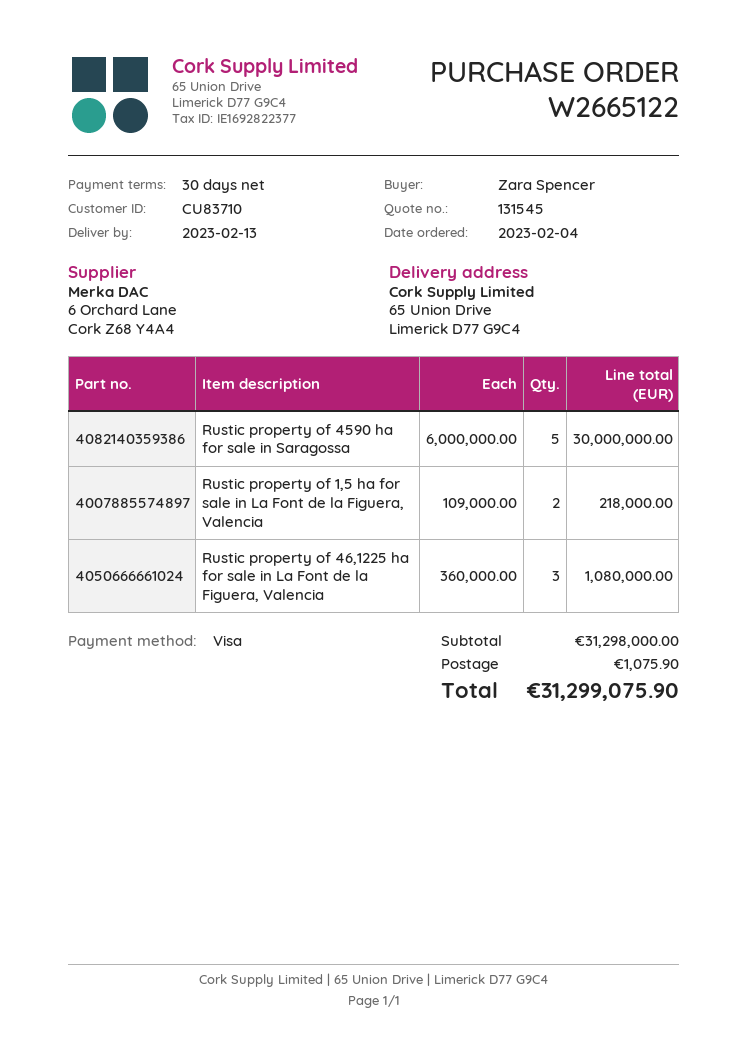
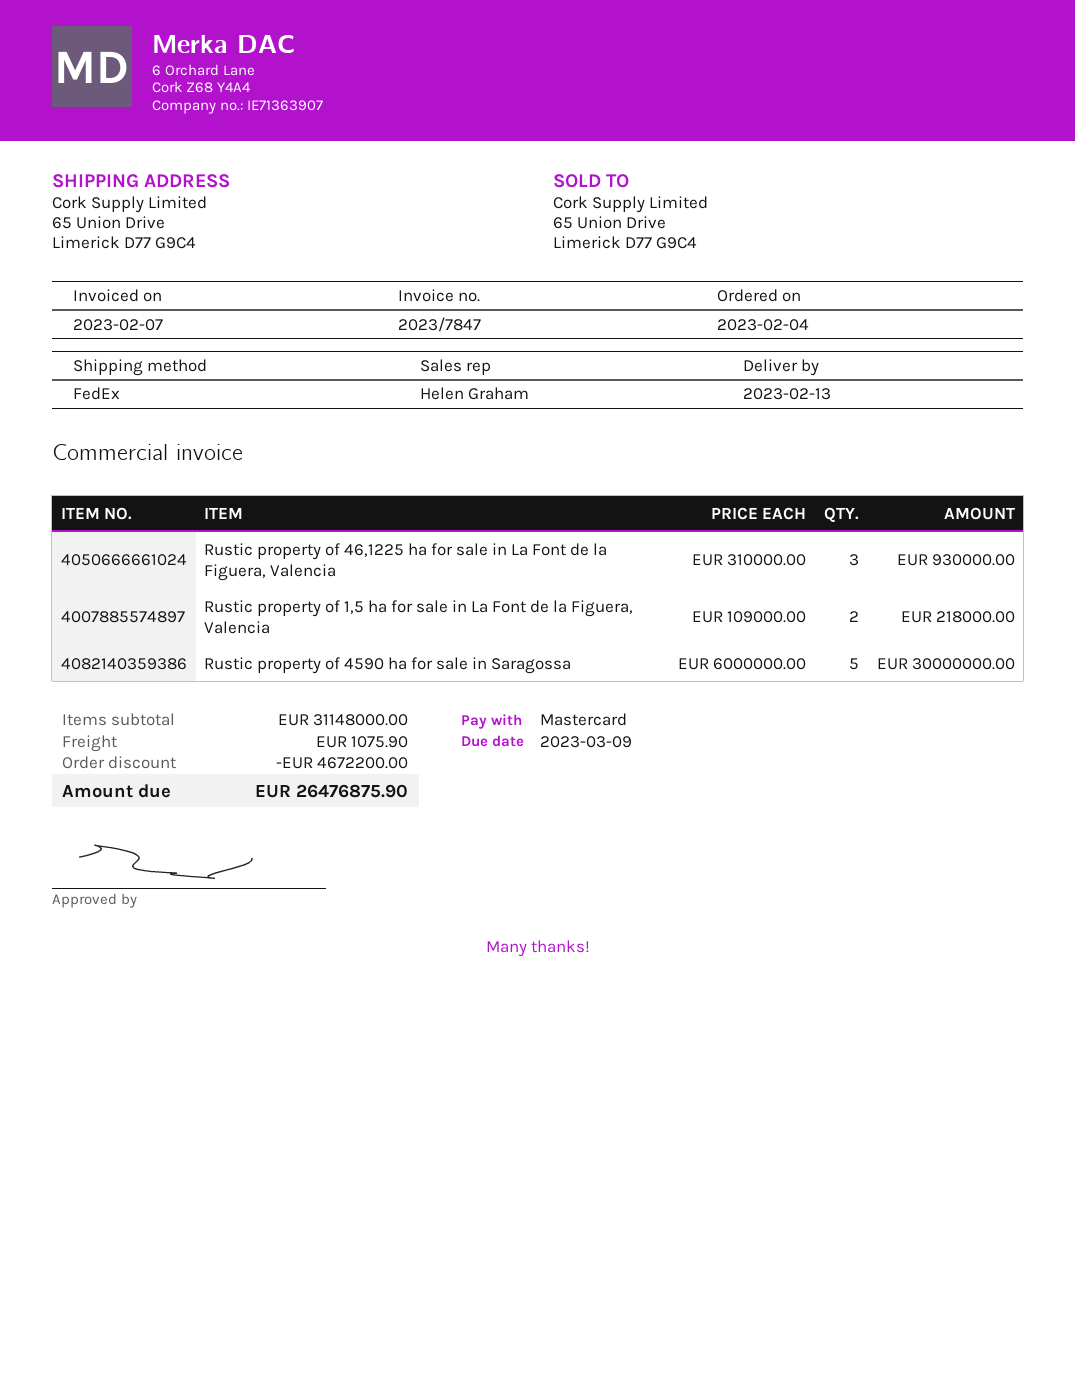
payment method: Visa -> Mastercard
Rustic property of 46,1225 ha for sale in La Font de la Figuera, Valencia: 3 x 360000.00 = 1080000.00 -> 3 x 310000.00 = 930000.00
subtotal: 31298000.00 -> 31148000.00
discount: none -> 4672200.00
total: 31299075.90 -> 26476875.90

